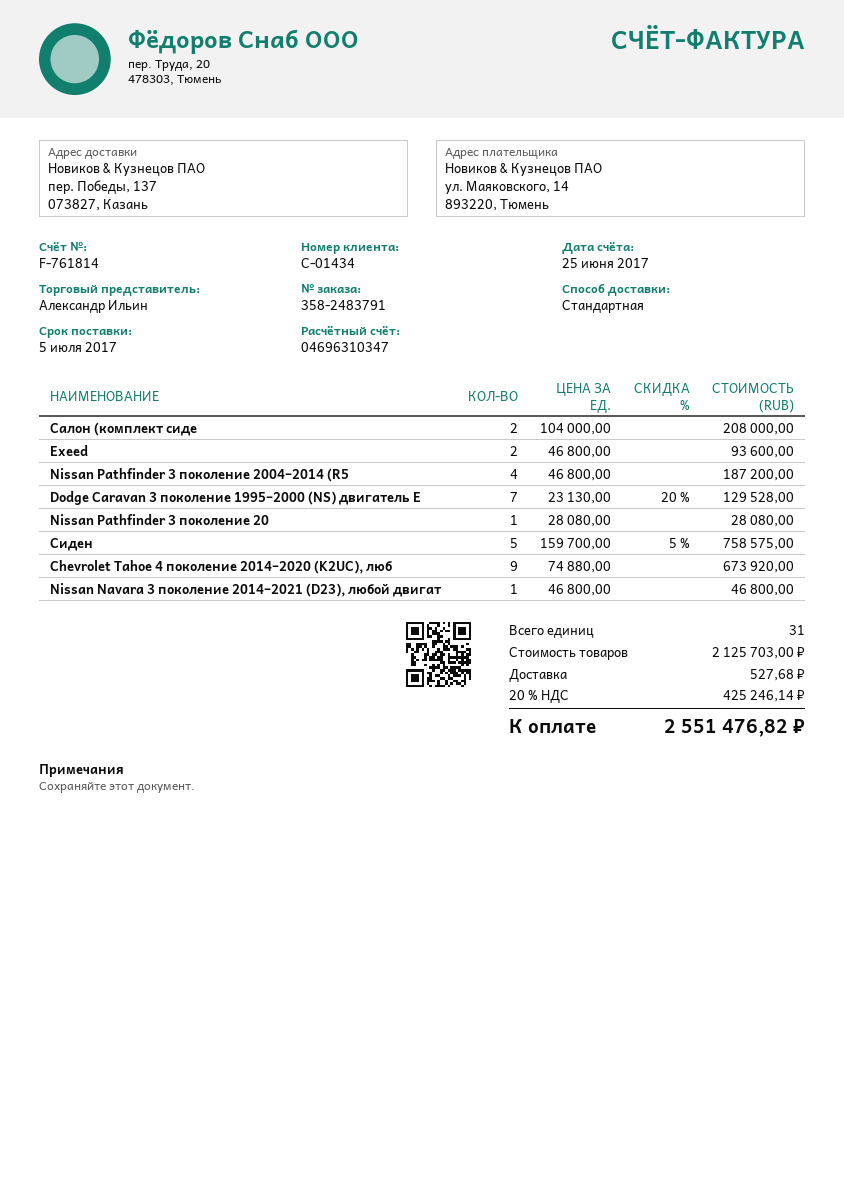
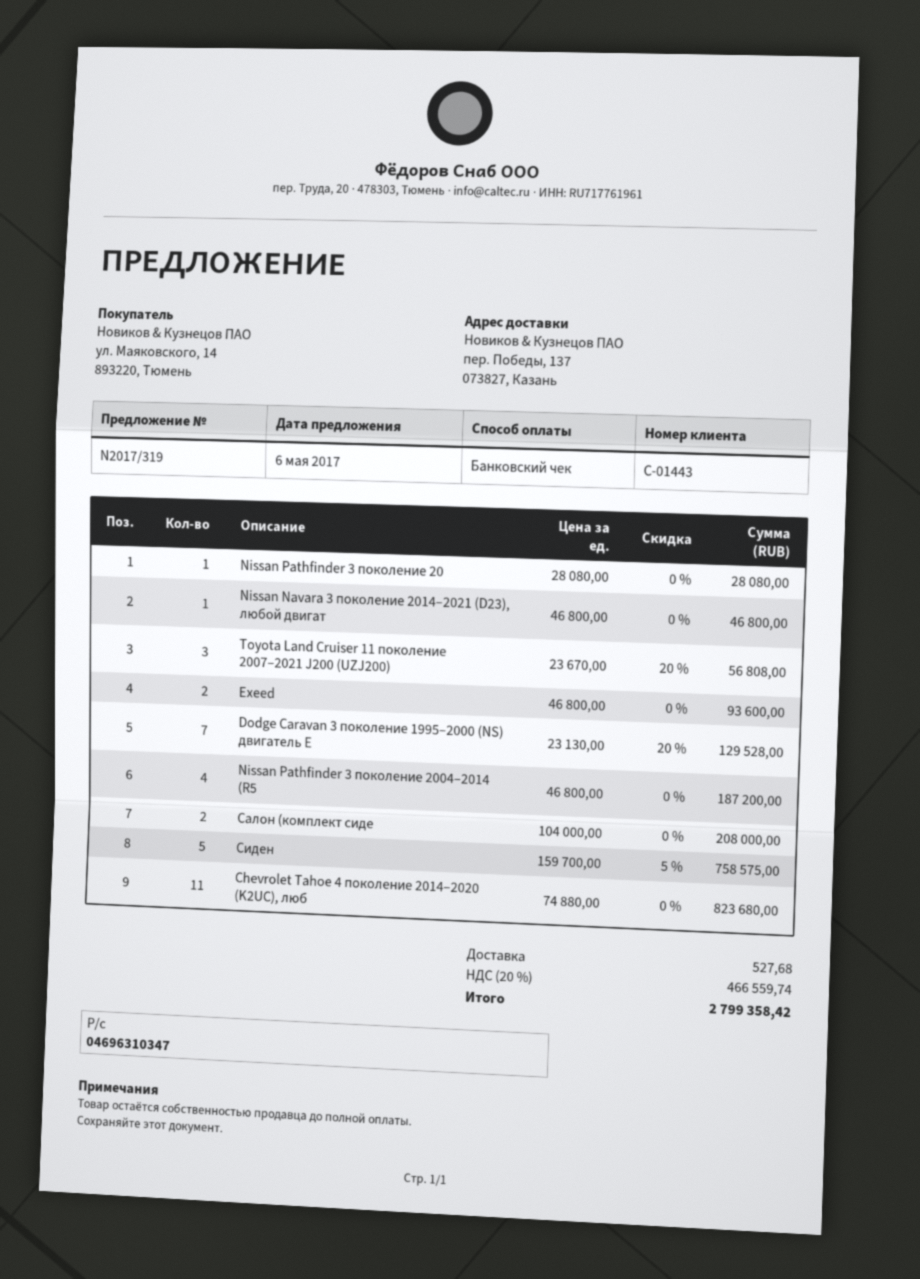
customer number: C-01434 -> C-01443
Chevrolet Tahoe 4 поколение 2014–2020 (K2UC), люб: 9 x 74880.00 = 673920.00 -> 11 x 74880.00 = 823680.00
Toyota Land Cruiser 11 поколение 2007–2021 J200 (UZJ200): none -> 3 x 23670.00 - 20% = 56808.00
tax: 20% = 425246.14 -> 20% = 466559.74
total: 2551476.82 -> 2799358.42

